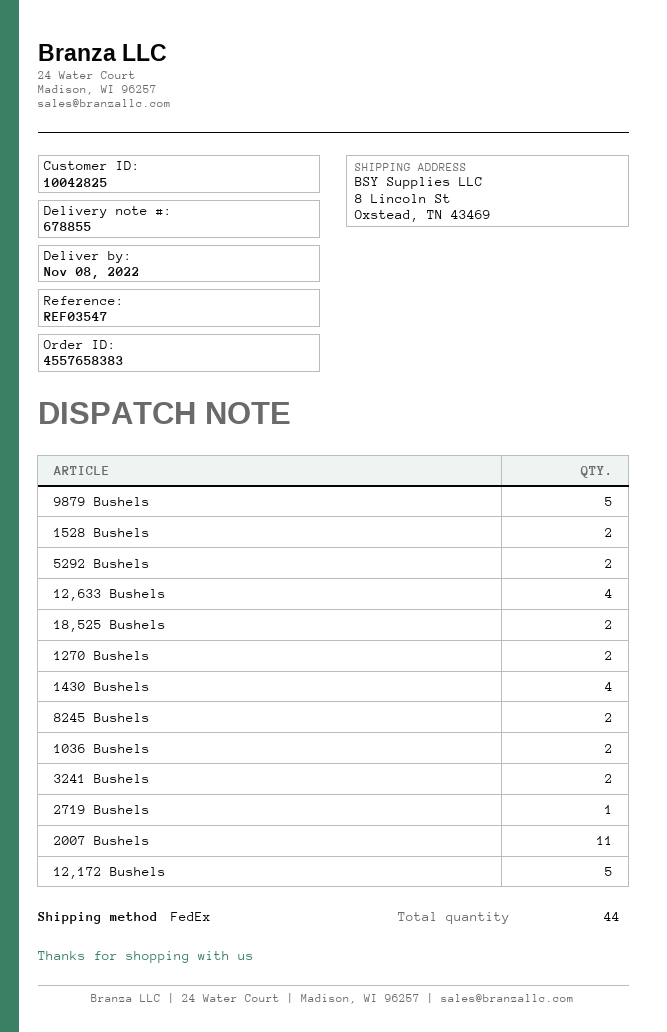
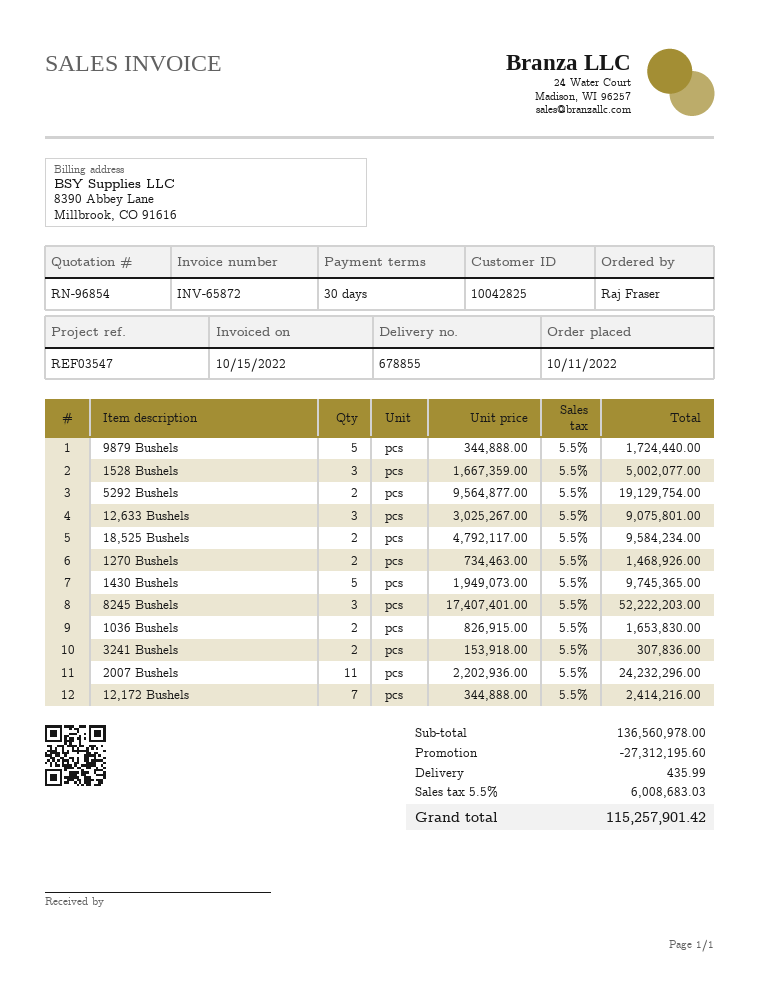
1528 Bushels: 2 -> 3
12,633 Bushels: 4 -> 3
1430 Bushels: 4 -> 5
8245 Bushels: 2 -> 3
2719 Bushels: 1 -> none
12,172 Bushels: 5 -> 7

